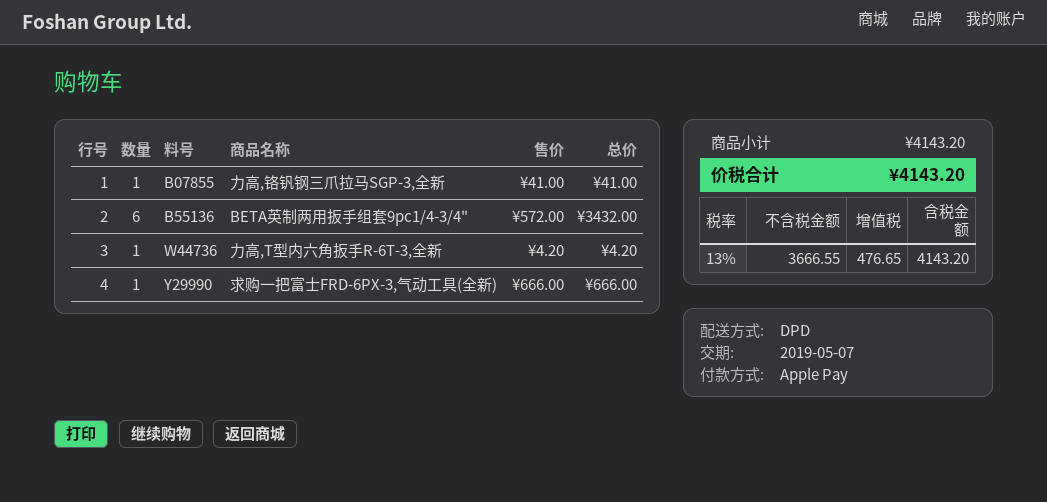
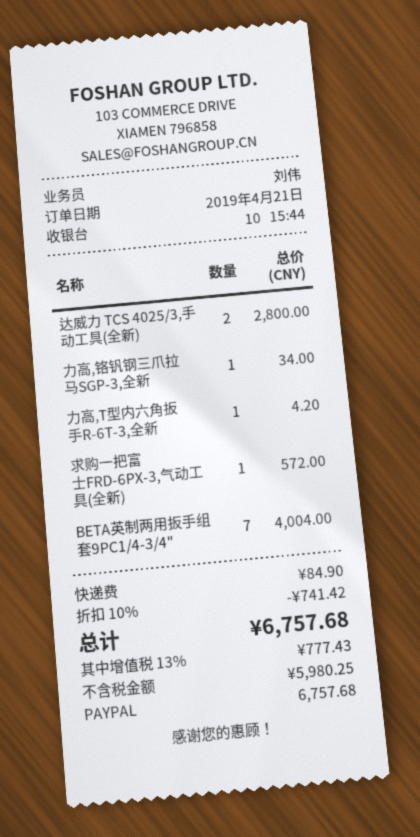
payment method: Apple Pay -> PayPal
力高,铬钒钢三爪拉马SGP-3,全新: 1 for 41.00 -> 1 for 34.00
BETA英制两用扳手组套9pc1/4-3/4": 6 for 3432.00 -> 7 for 4004.00
求购一把富士FRD-6PX-3,气动工具(全新): 1 for 666.00 -> 1 for 572.00
达威力 TCS 4025/3,手动工具(全新): none -> 2 for 2800.00
discount: none -> 10% = 741.42
shipping: none -> 84.90
net: 3666.55 -> 5980.25
tax: 13% = 476.65 -> 13% = 777.43
total: 4143.20 -> 6757.68

